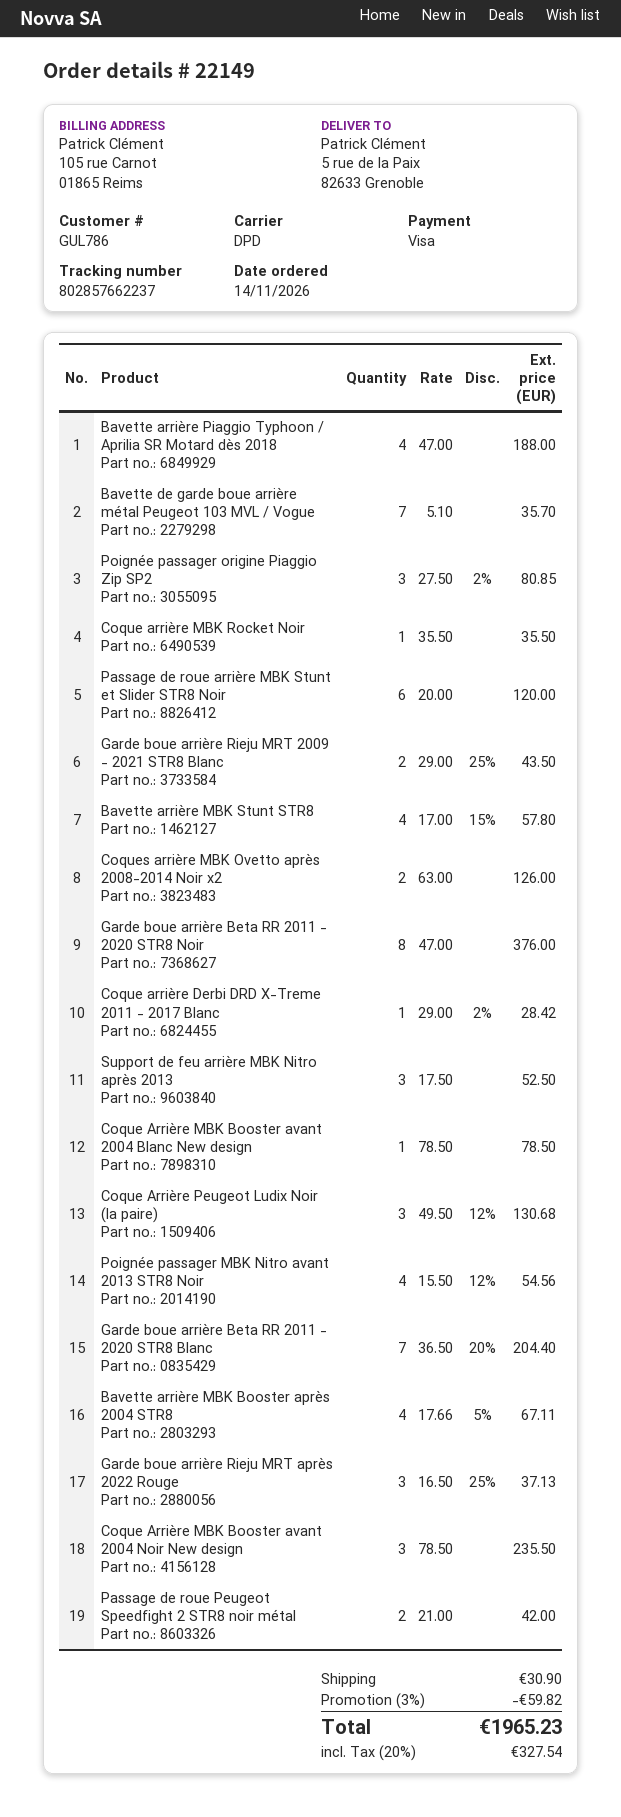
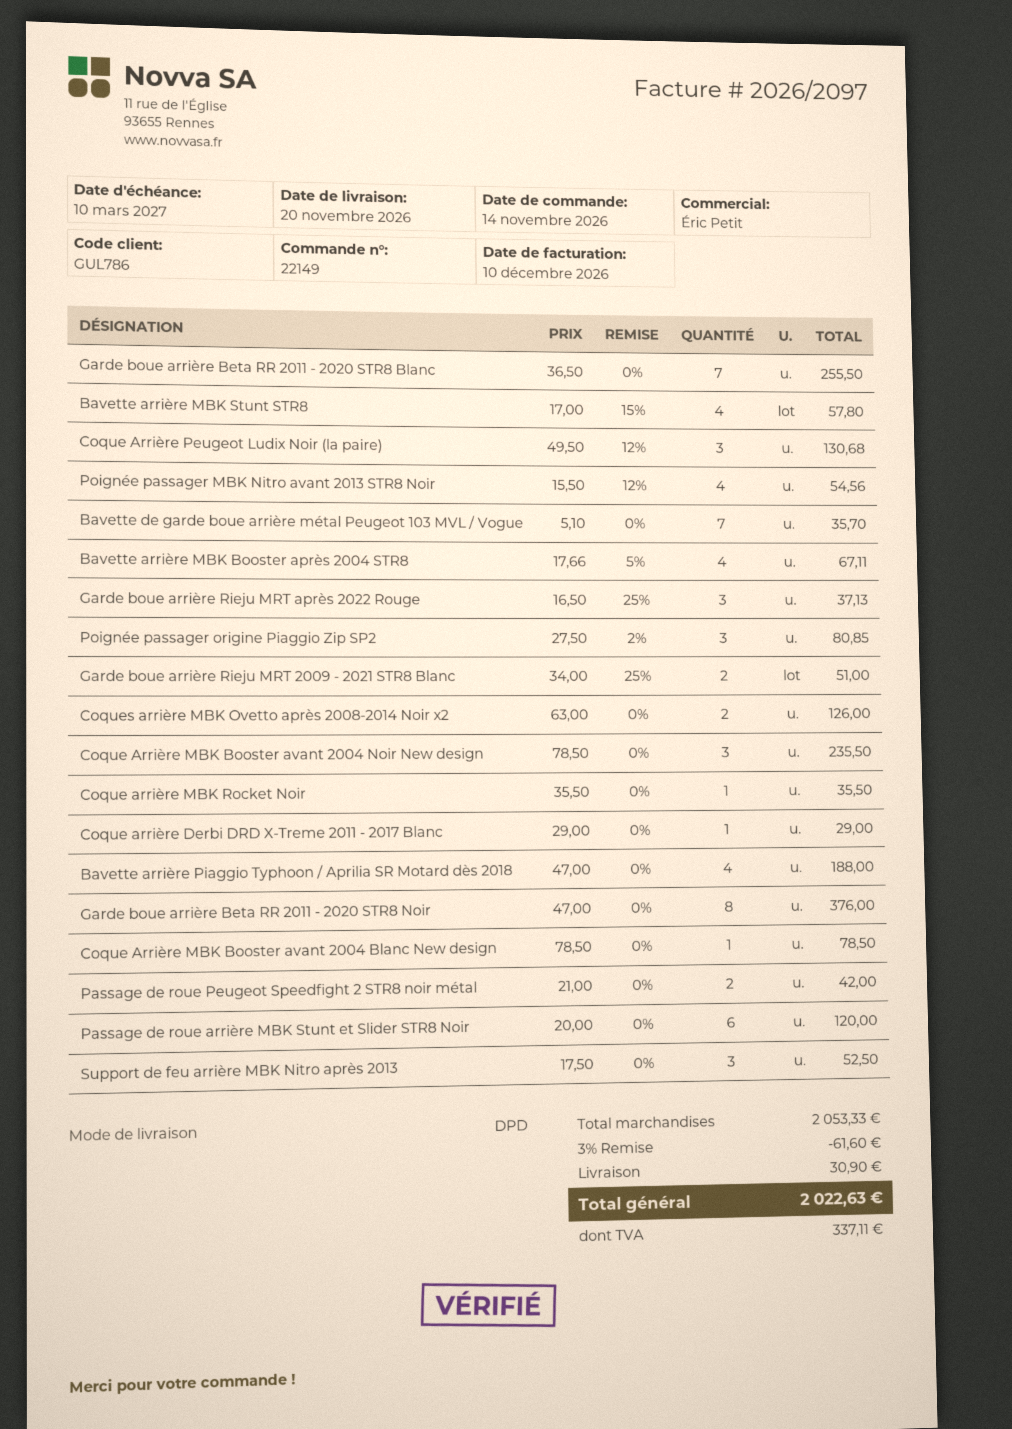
Garde boue arrière Rieju MRT 2009 - 2021 STR8 Blanc: 2 x 29.00 - 25% = 43.50 -> 2 x 34.00 - 25% = 51.00
Coque arrière Derbi DRD X-Treme 2011 - 2017 Blanc: 1 x 29.00 - 2% = 28.42 -> 1 x 29.00 = 29.00
Garde boue arrière Beta RR 2011 - 2020 STR8 Blanc: 7 x 36.50 - 20% = 204.40 -> 7 x 36.50 = 255.50
discount: 3% = 59.82 -> 3% = 61.60
tax: 327.54 -> 337.11
total: 1965.23 -> 2022.63

